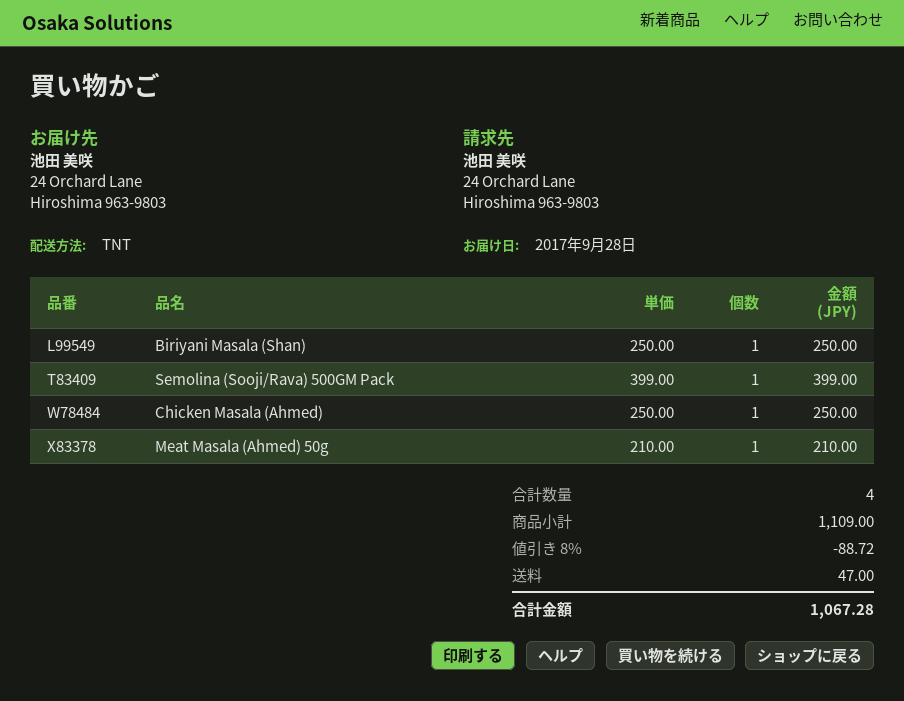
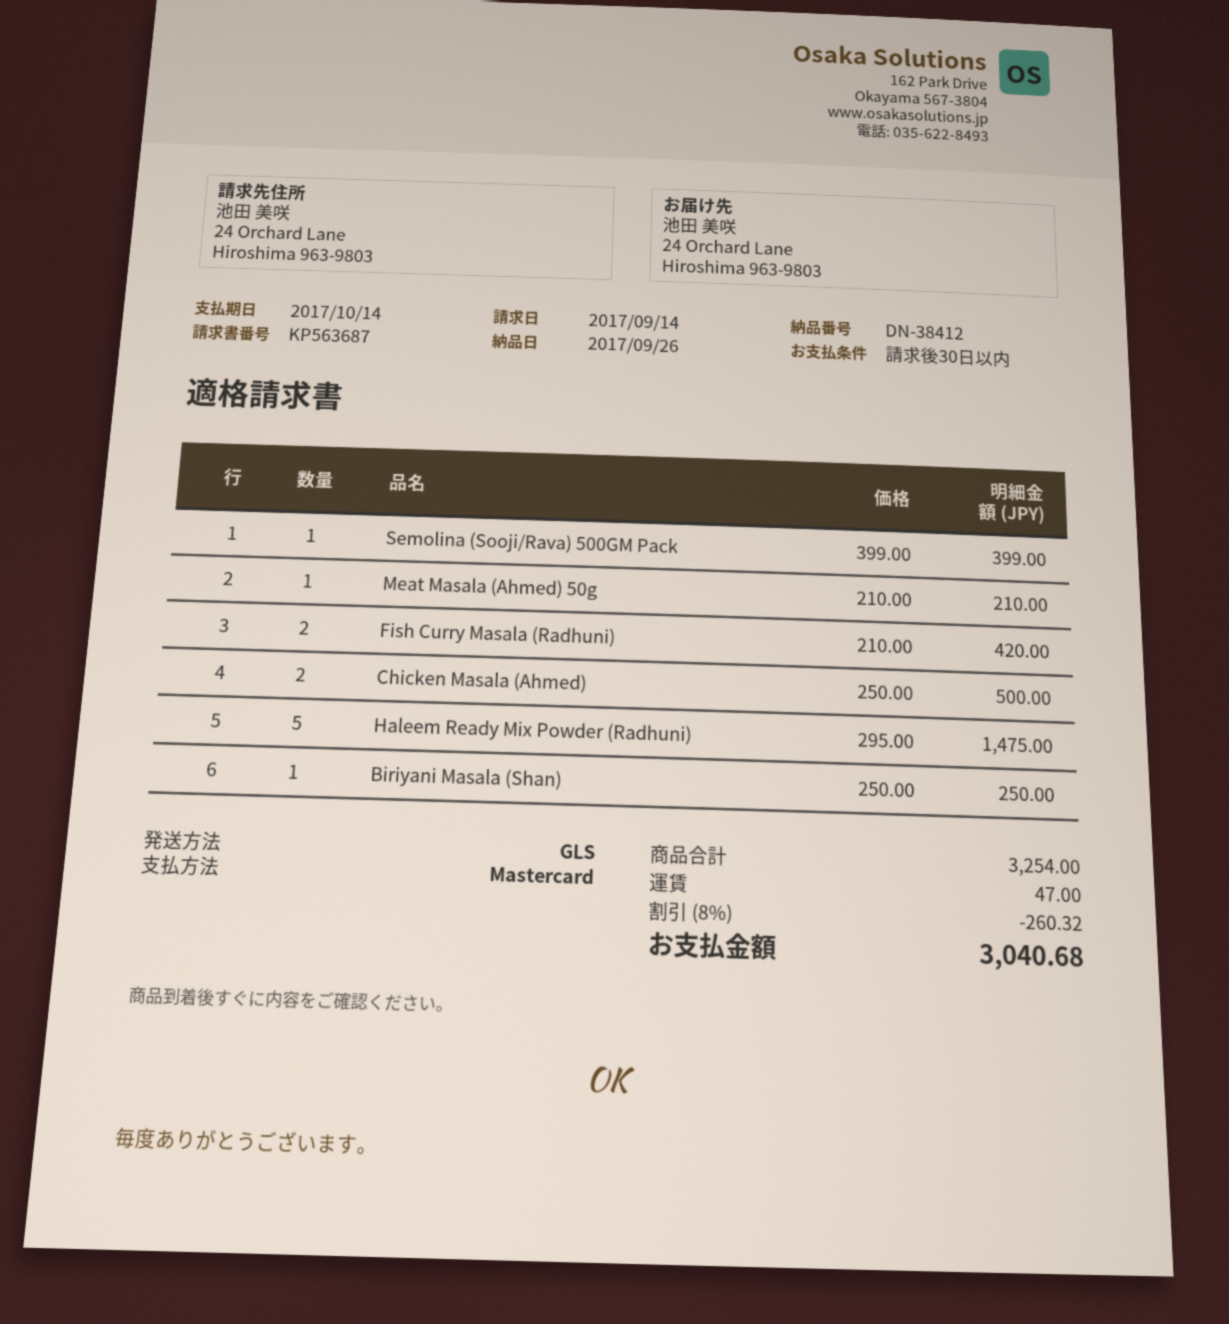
delivery date: 2017-09-28 -> 2017-09-26
shipping method: TNT -> GLS
Chicken Masala (Ahmed): 1 x 250.00 = 250.00 -> 2 x 250.00 = 500.00
Fish Curry Masala (Radhuni): none -> 2 x 210.00 = 420.00
Haleem Ready Mix Powder (Radhuni): none -> 5 x 295.00 = 1475.00
subtotal: 1109.00 -> 3254.00
discount: 8% = 88.72 -> 8% = 260.32
total: 1067.28 -> 3040.68

